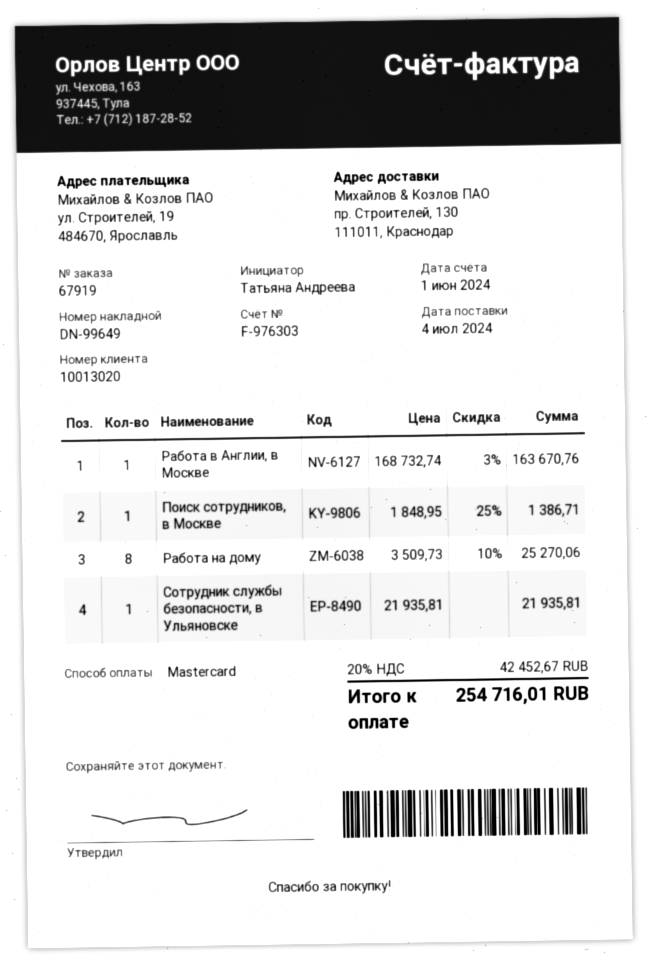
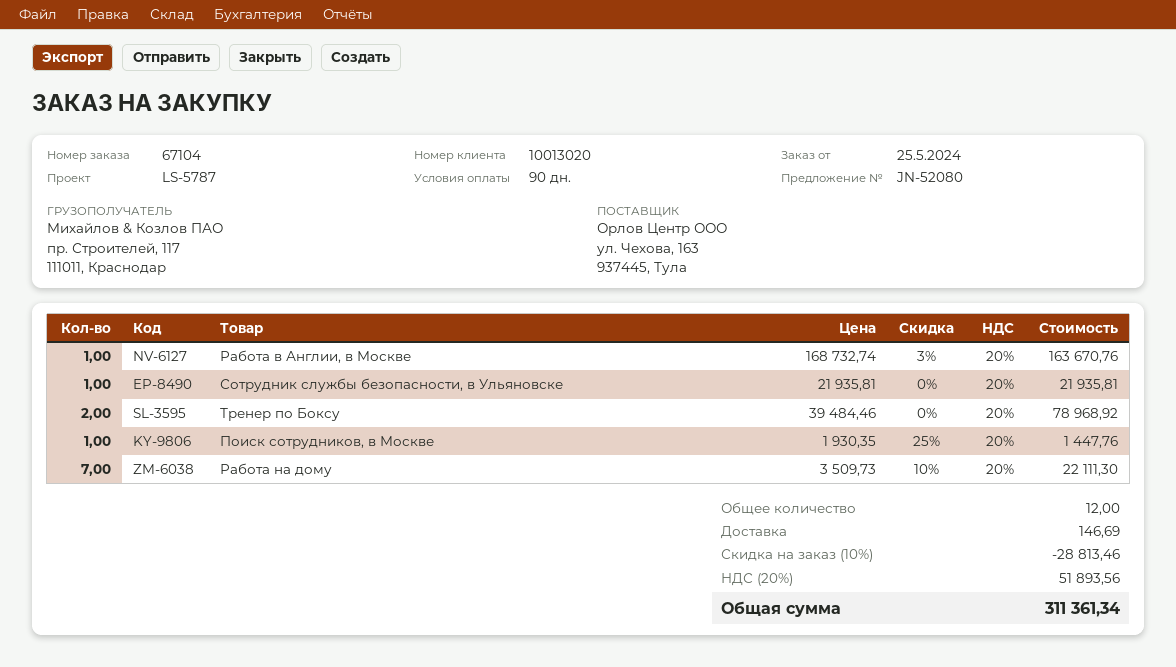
order number: 67919 -> 67104
ship to: пр. Строителей, 130, 111011, Краснодар -> пр. Строителей, 117, 111011, Краснодар
Поиск сотрудников, в Москве: 1 x 1848.95 - 25% = 1386.71 -> 1 x 1930.35 - 25% = 1447.76
Работа на дому: 8 x 3509.73 - 10% = 25270.06 -> 7 x 3509.73 - 10% = 22111.30
Тренер по Боксу: none -> 2 x 39484.46 = 78968.92
discount: none -> 10% = 28813.46
shipping: none -> 146.69
tax: 20% = 42452.67 -> 20% = 51893.56
total: 254716.01 -> 311361.34

